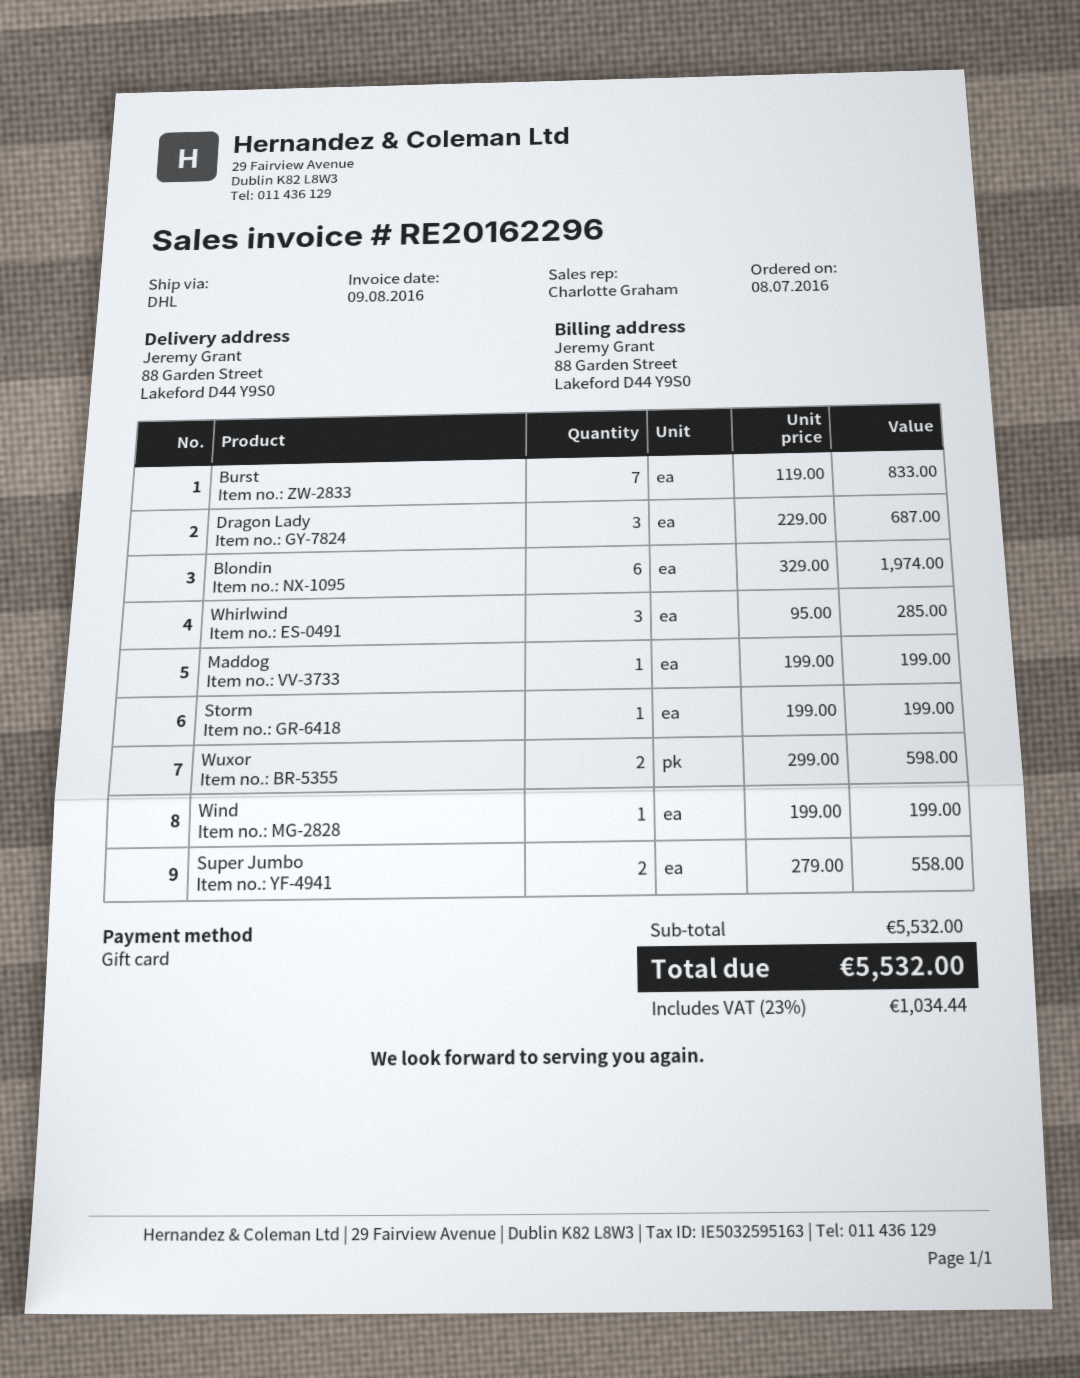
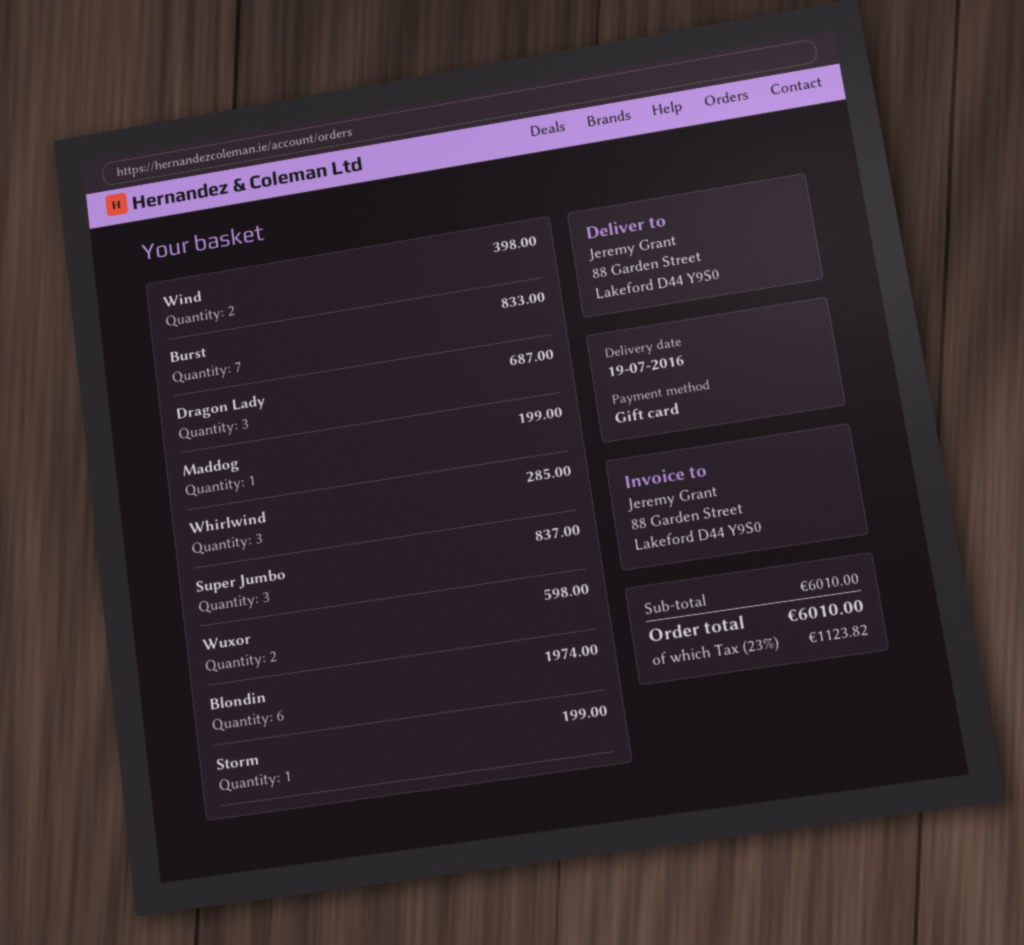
Wind: 1 for 199.00 -> 2 for 398.00
Super Jumbo: 2 for 558.00 -> 3 for 837.00
subtotal: 5532.00 -> 6010.00
tax: 23% = 1034.44 -> 23% = 1123.82
total: 5532.00 -> 6010.00

